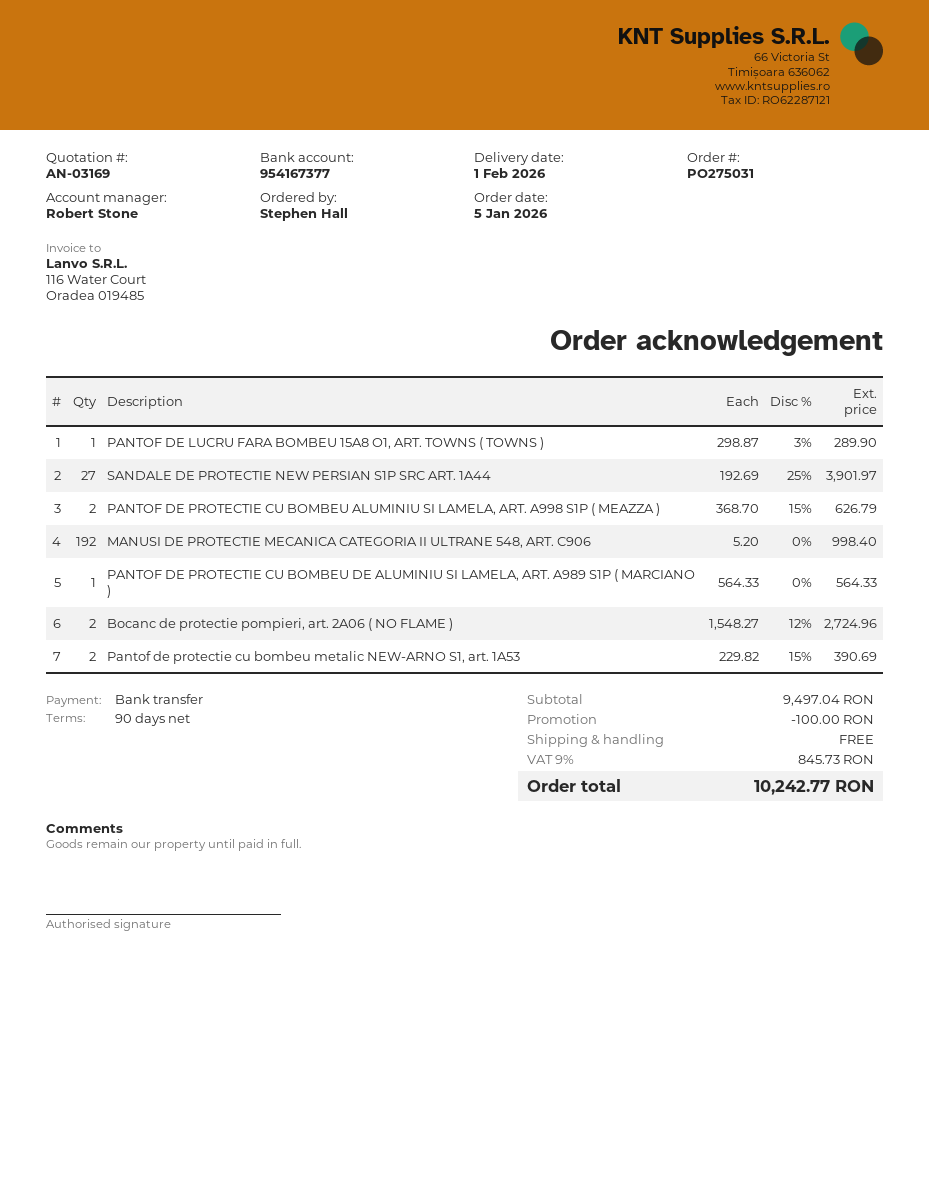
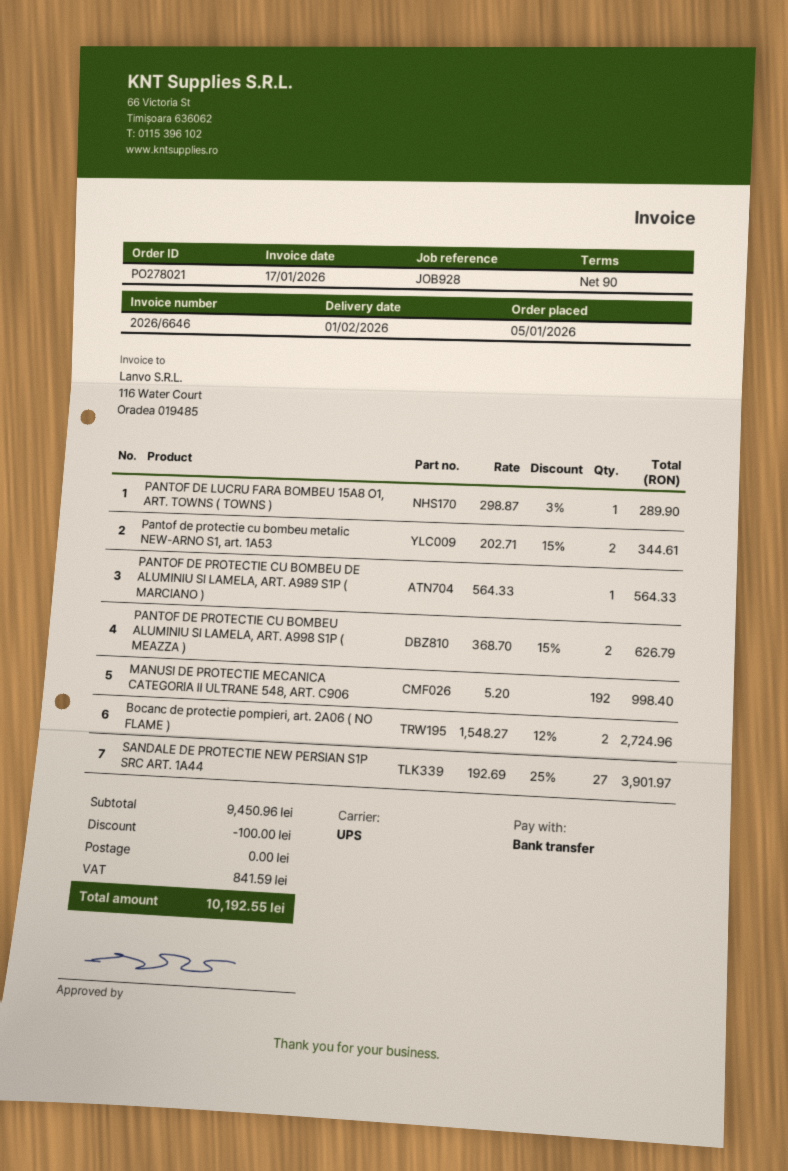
order number: PO275031 -> PO278021
Pantof de protectie cu bombeu metalic NEW-ARNO S1, art. 1A53: 2 x 229.82 - 15% = 390.69 -> 2 x 202.71 - 15% = 344.61
subtotal: 9497.04 -> 9450.96
tax: 845.73 -> 841.59
total: 10242.77 -> 10192.55

